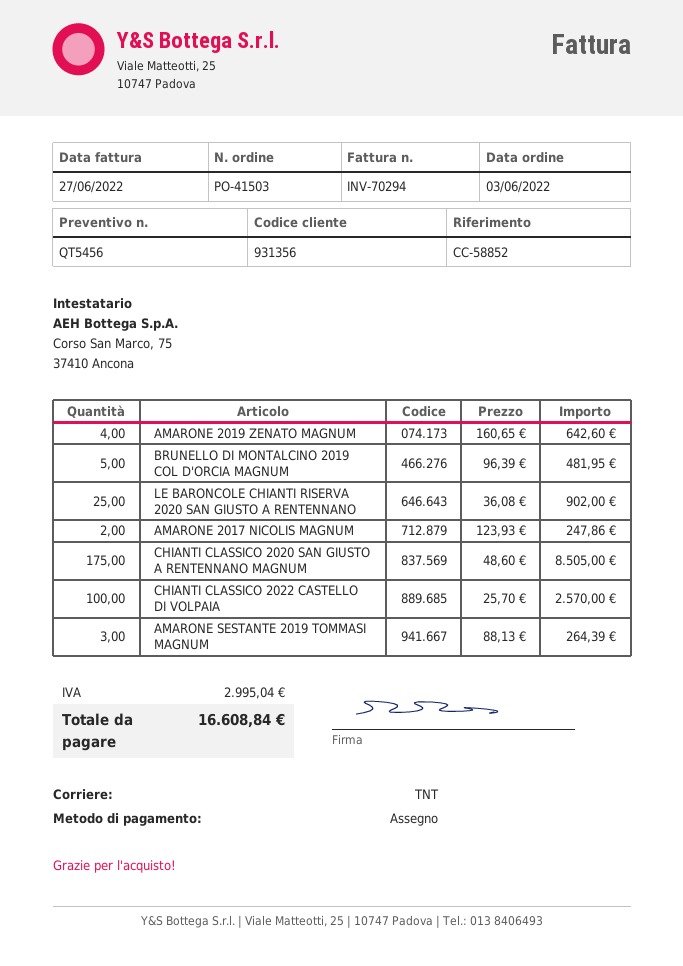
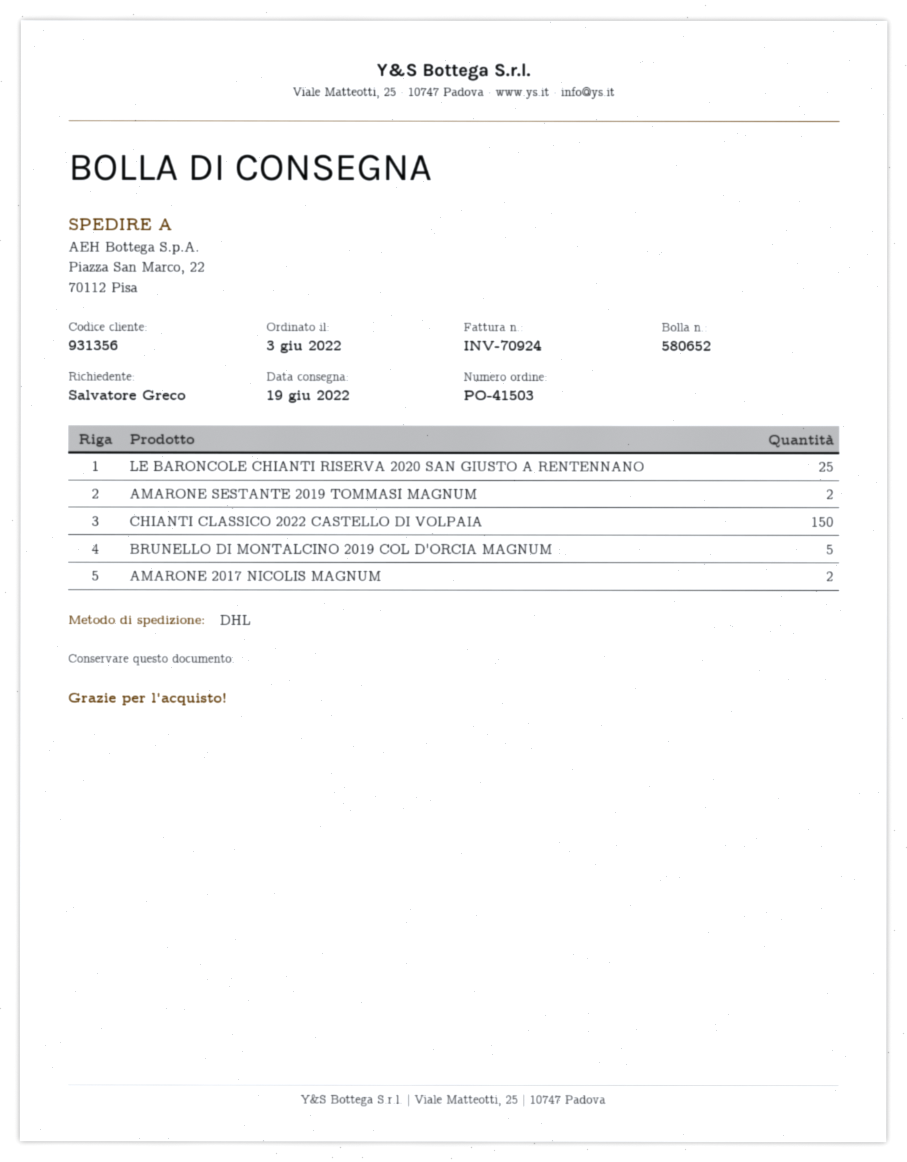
invoice number: INV-70294 -> INV-70924
shipping method: TNT -> DHL
AMARONE 2019 ZENATO MAGNUM: 4 -> none
CHIANTI CLASSICO 2020 SAN GIUSTO A RENTENNANO MAGNUM: 175 -> none
CHIANTI CLASSICO 2022 CASTELLO DI VOLPAIA: 100 -> 150
AMARONE SESTANTE 2019 TOMMASI MAGNUM: 3 -> 2

